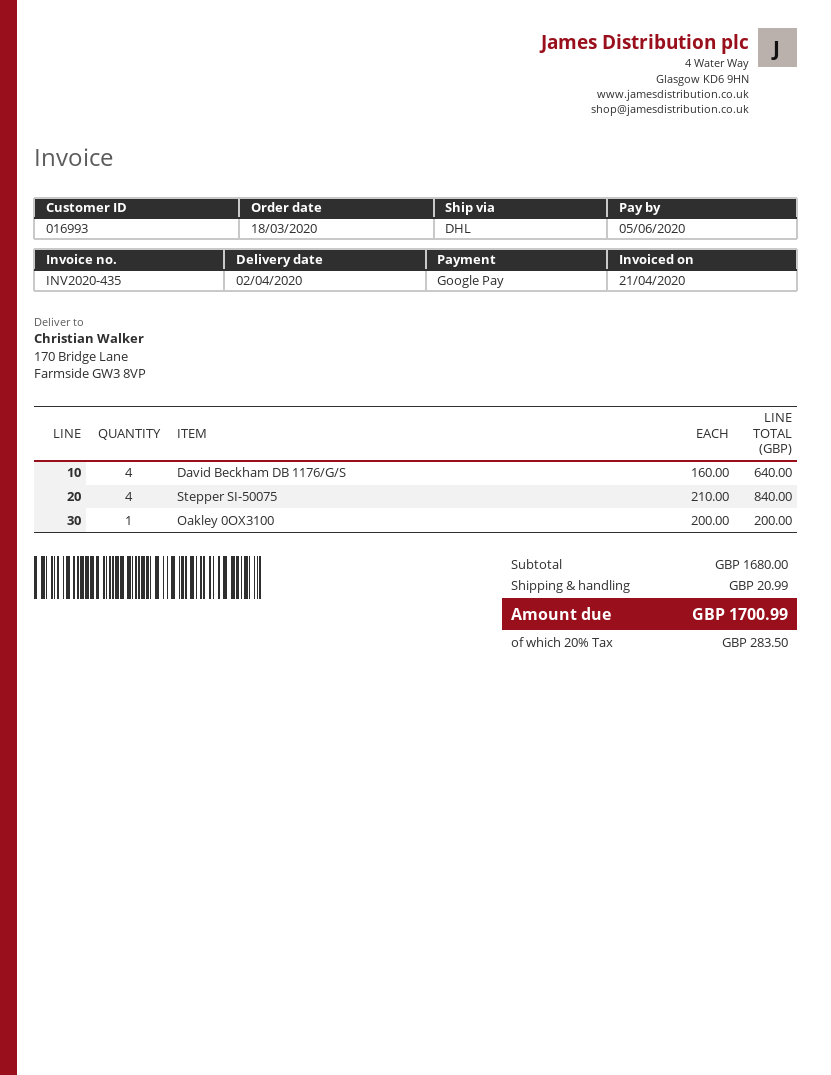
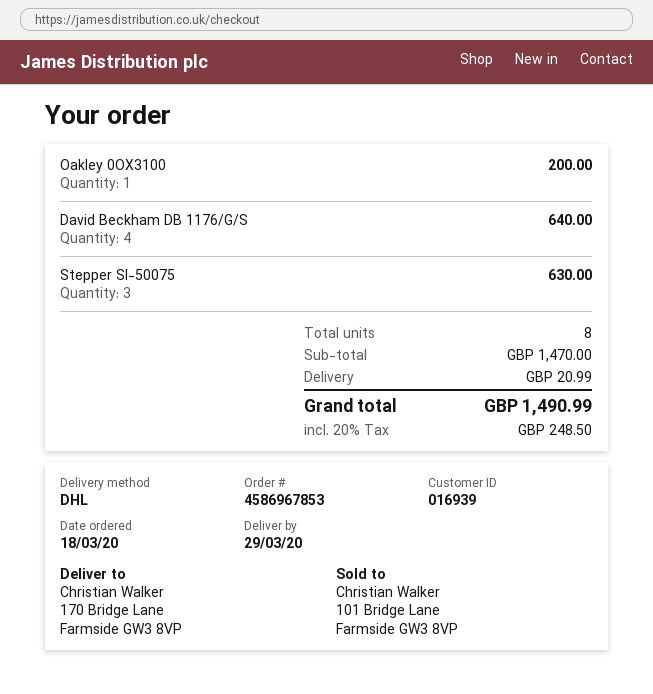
delivery date: 2020-04-02 -> 2020-03-29
customer number: 016993 -> 016939
Stepper SI-50075: 4 for 840.00 -> 3 for 630.00
subtotal: 1680.00 -> 1470.00
tax: 20% = 283.50 -> 20% = 248.50
total: 1700.99 -> 1490.99

